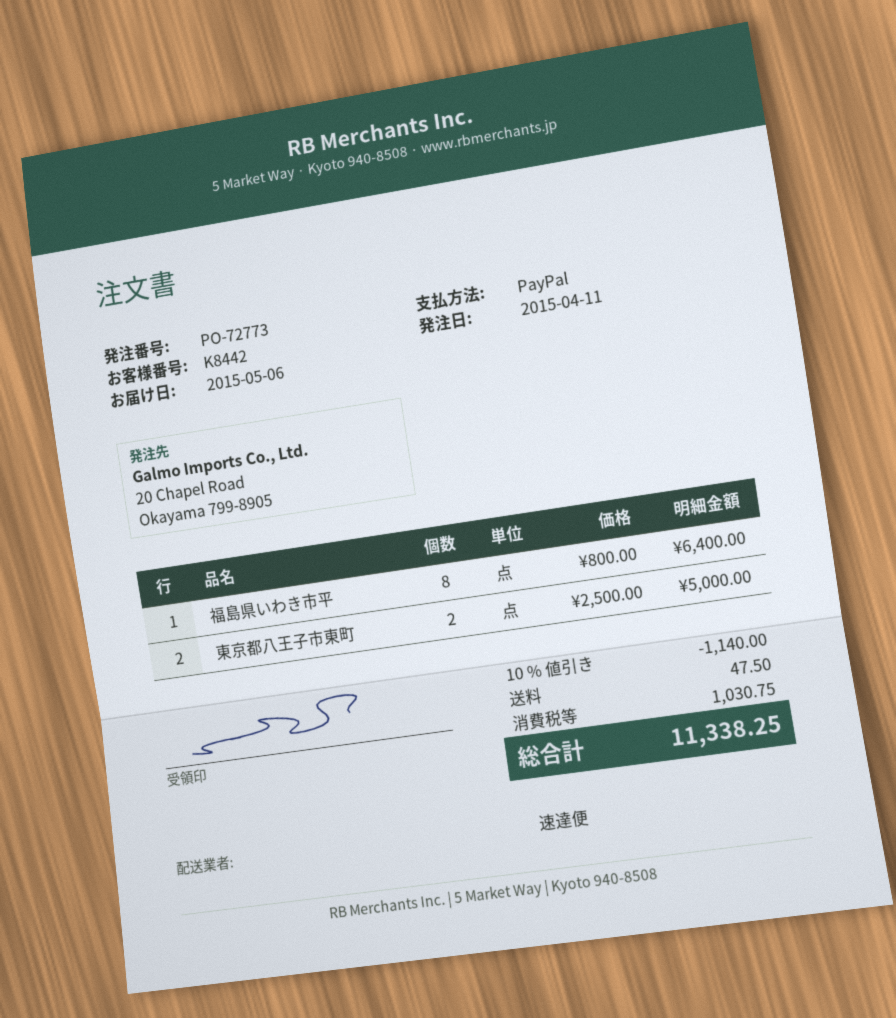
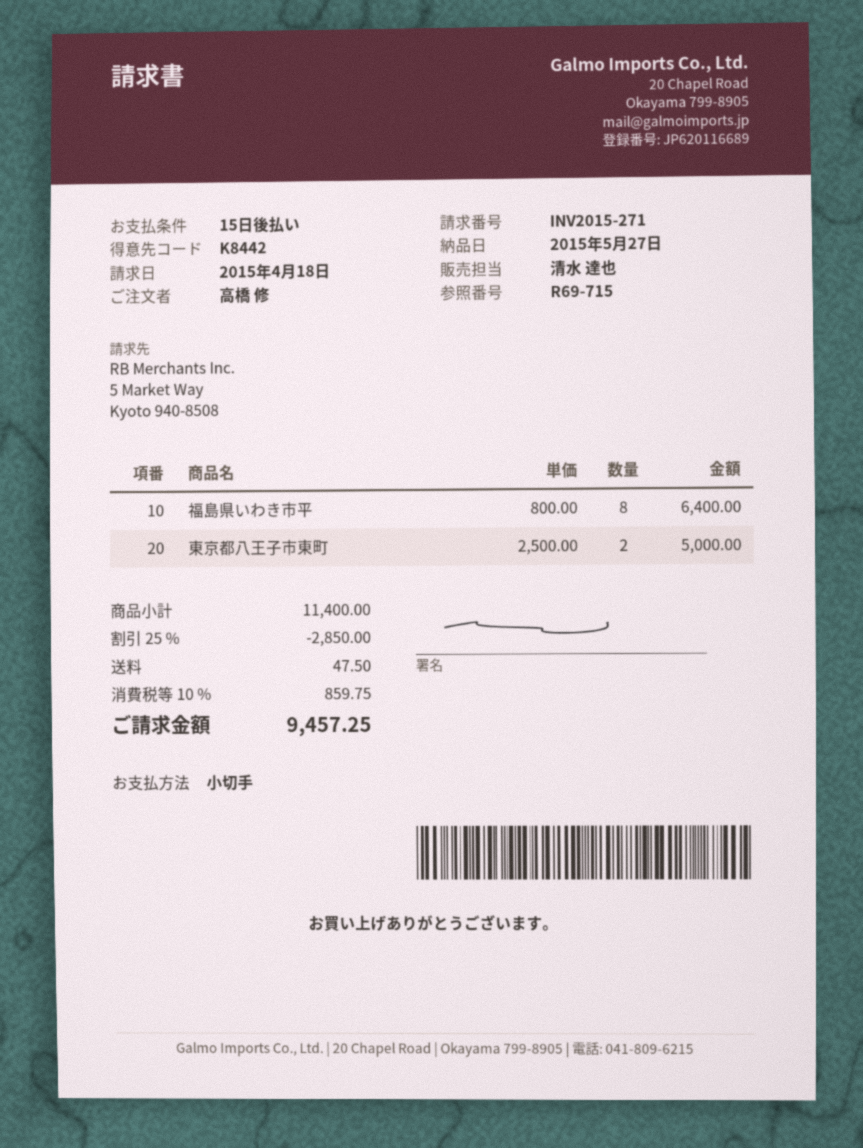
delivery date: 2015-05-06 -> 2015-05-27
payment method: PayPal -> cheque
discount: 10% = 1140.00 -> 25% = 2850.00
tax: 1030.75 -> 859.75
total: 11338.25 -> 9457.25

